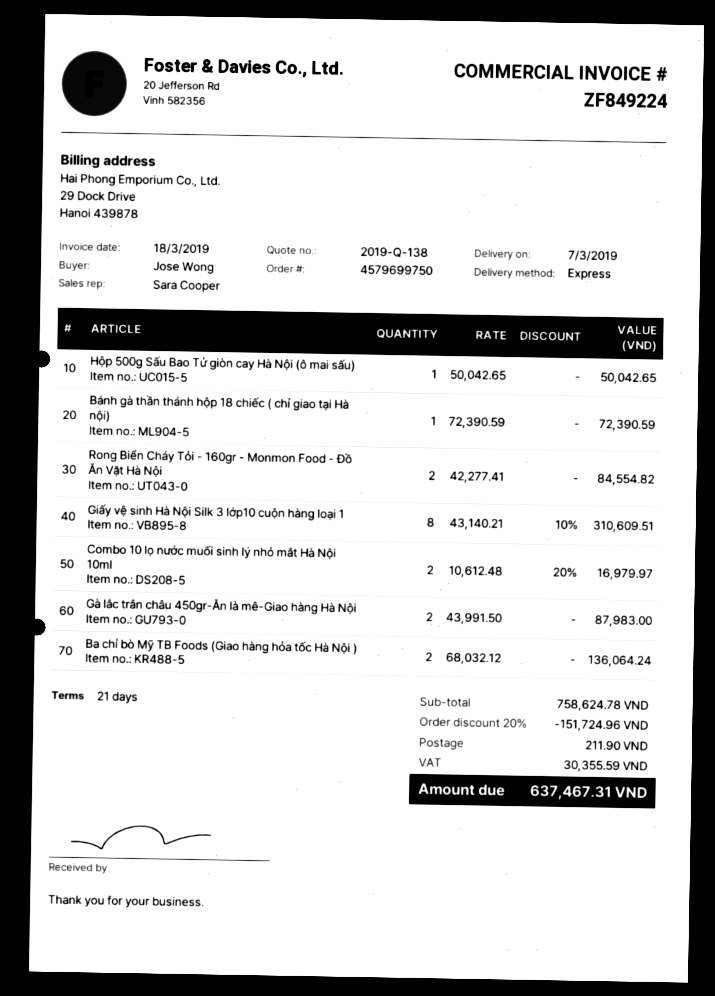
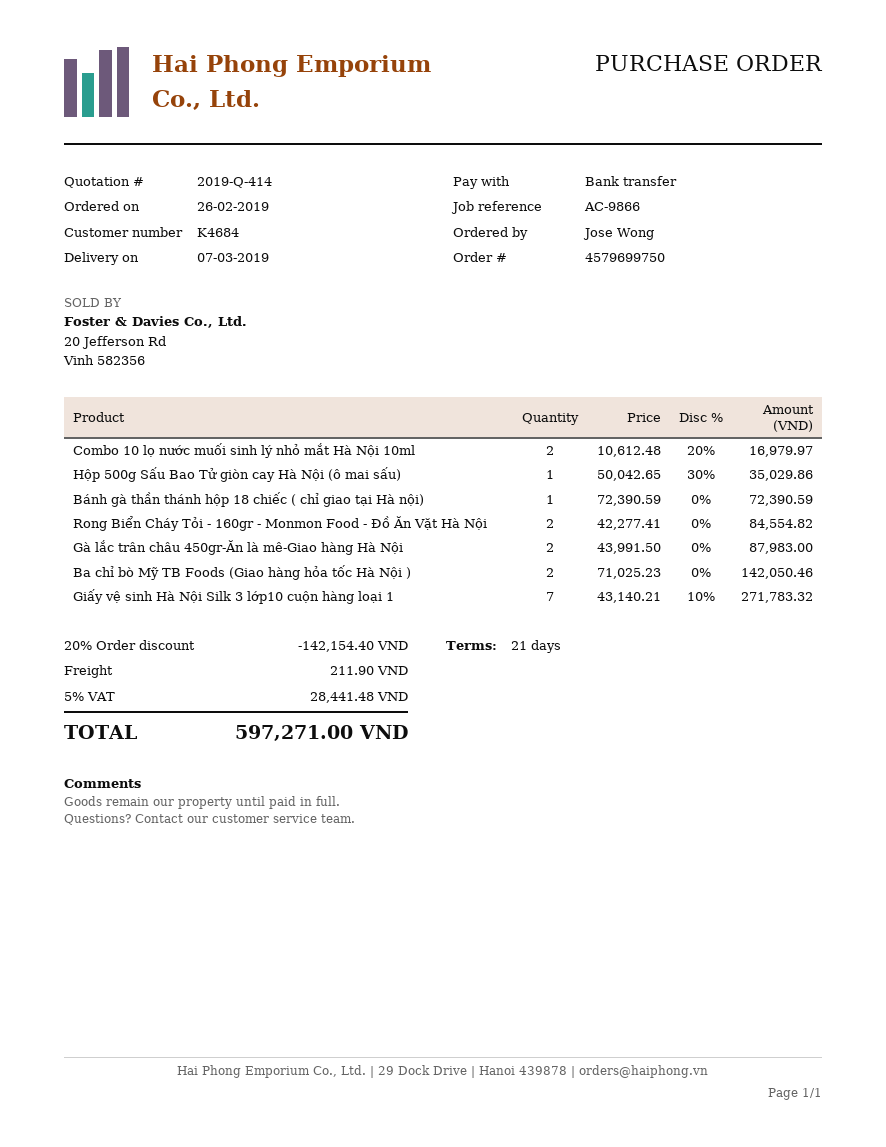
quote number: 2019-Q-138 -> 2019-Q-414
Hộp 500g Sấu Bao Tử giòn cay Hà Nội (ô mai sấu): 1 x 50042.65 = 50042.65 -> 1 x 50042.65 - 30% = 35029.86
Giấy vệ sinh Hà Nội Silk 3 lớp10 cuộn hàng loại 1: 8 x 43140.21 - 10% = 310609.51 -> 7 x 43140.21 - 10% = 271783.32
Ba chỉ bò Mỹ TB Foods (Giao hàng hỏa tốc Hà Nội ): 2 x 68032.12 = 136064.24 -> 2 x 71025.23 = 142050.46
discount: 20% = 151724.96 -> 20% = 142154.40
tax: 30355.59 -> 28441.48
total: 637467.31 -> 597271.00

